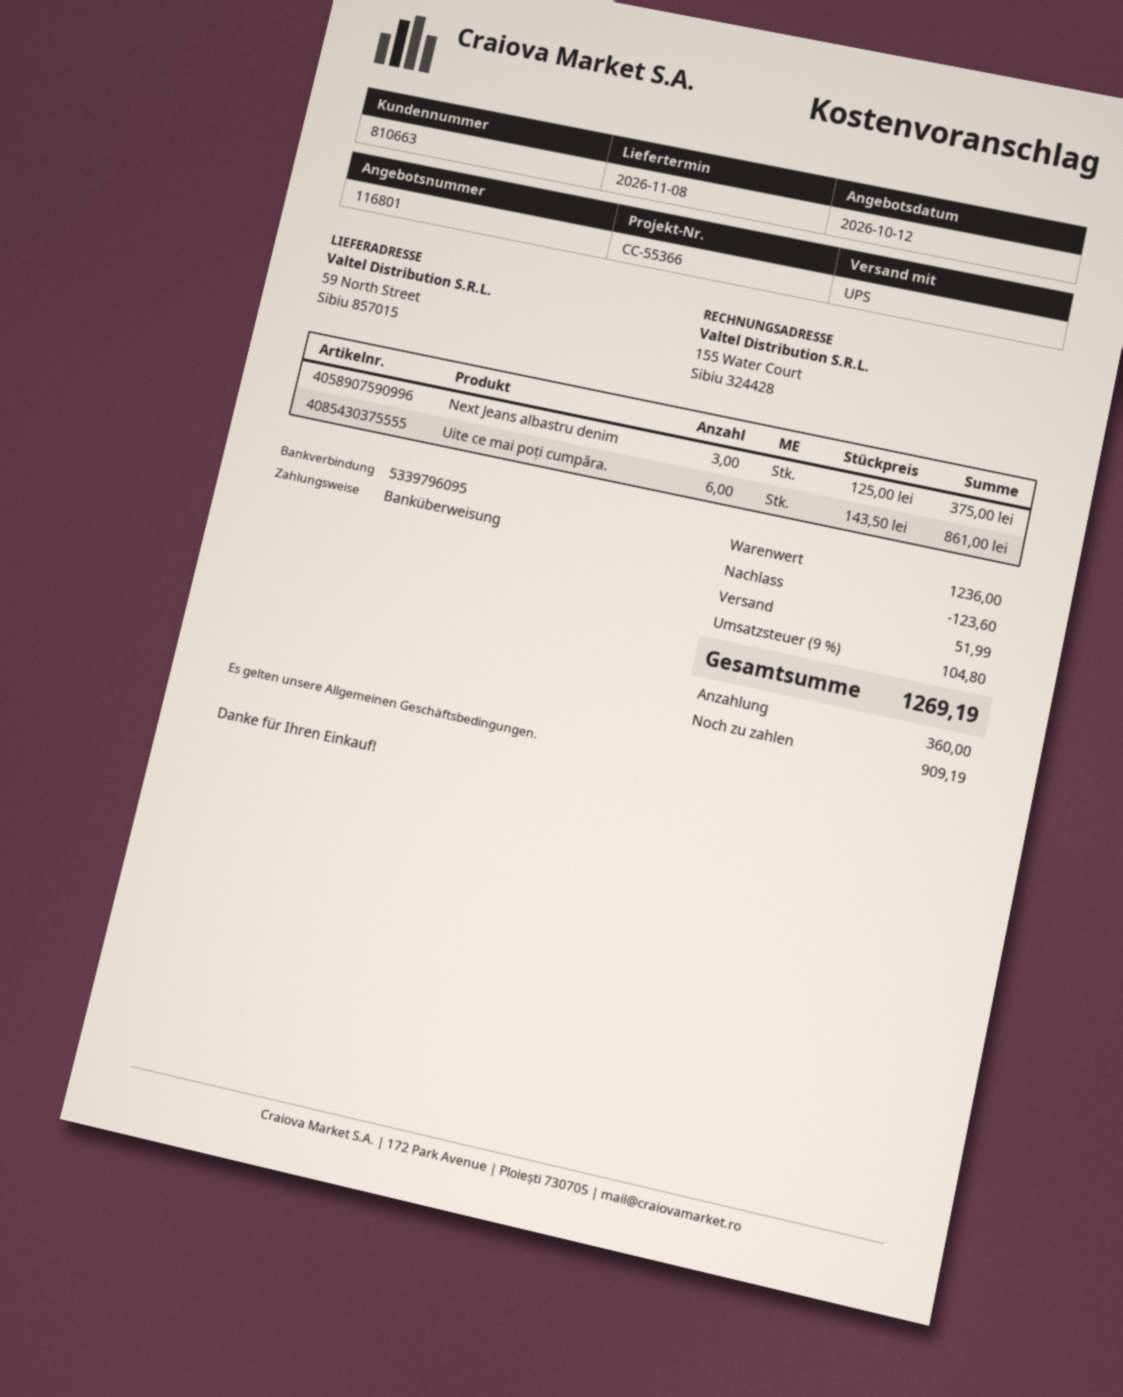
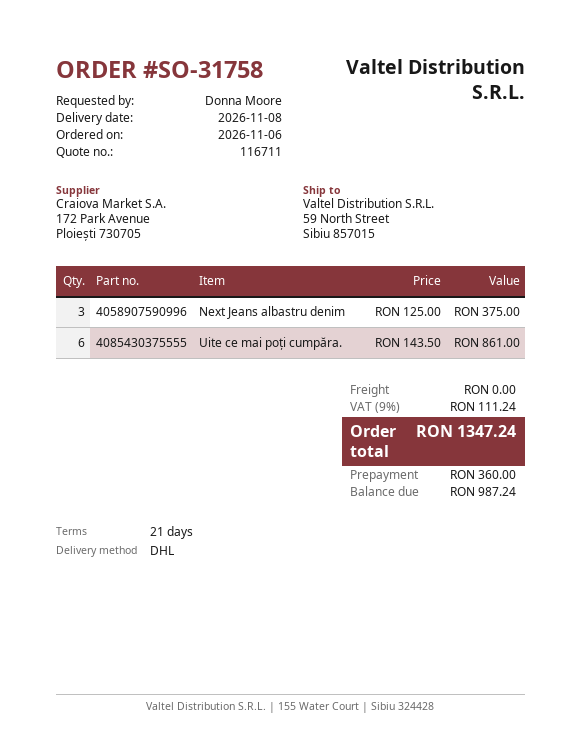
quote number: 116801 -> 116711
shipping method: UPS -> DHL
discount: 123.60 -> none
shipping: 51.99 -> 0.00
tax: 9% = 104.80 -> 9% = 111.24
total: 1269.19 -> 1347.24
balance: 909.19 -> 987.24

